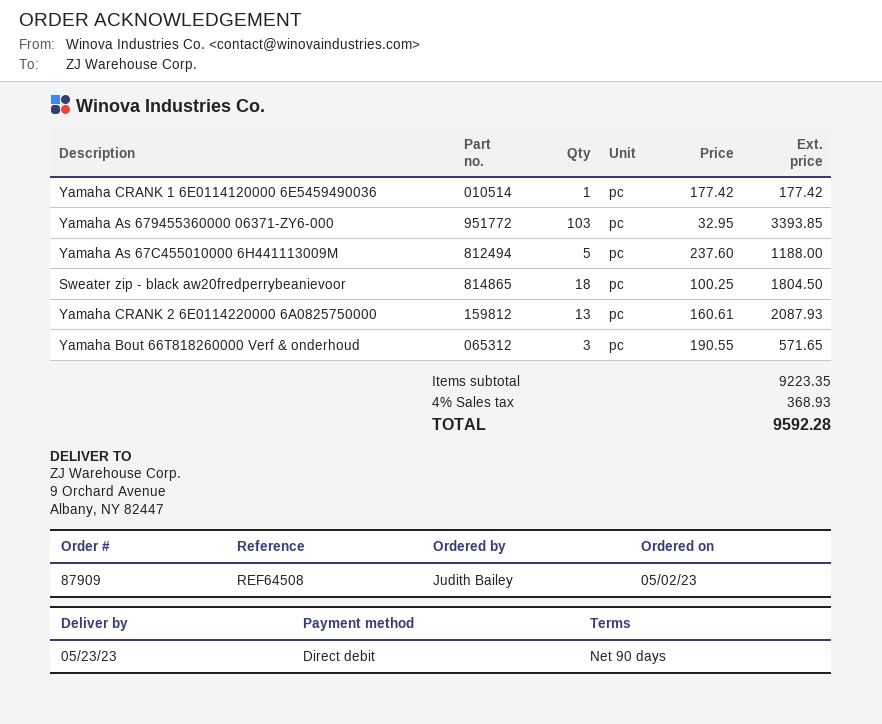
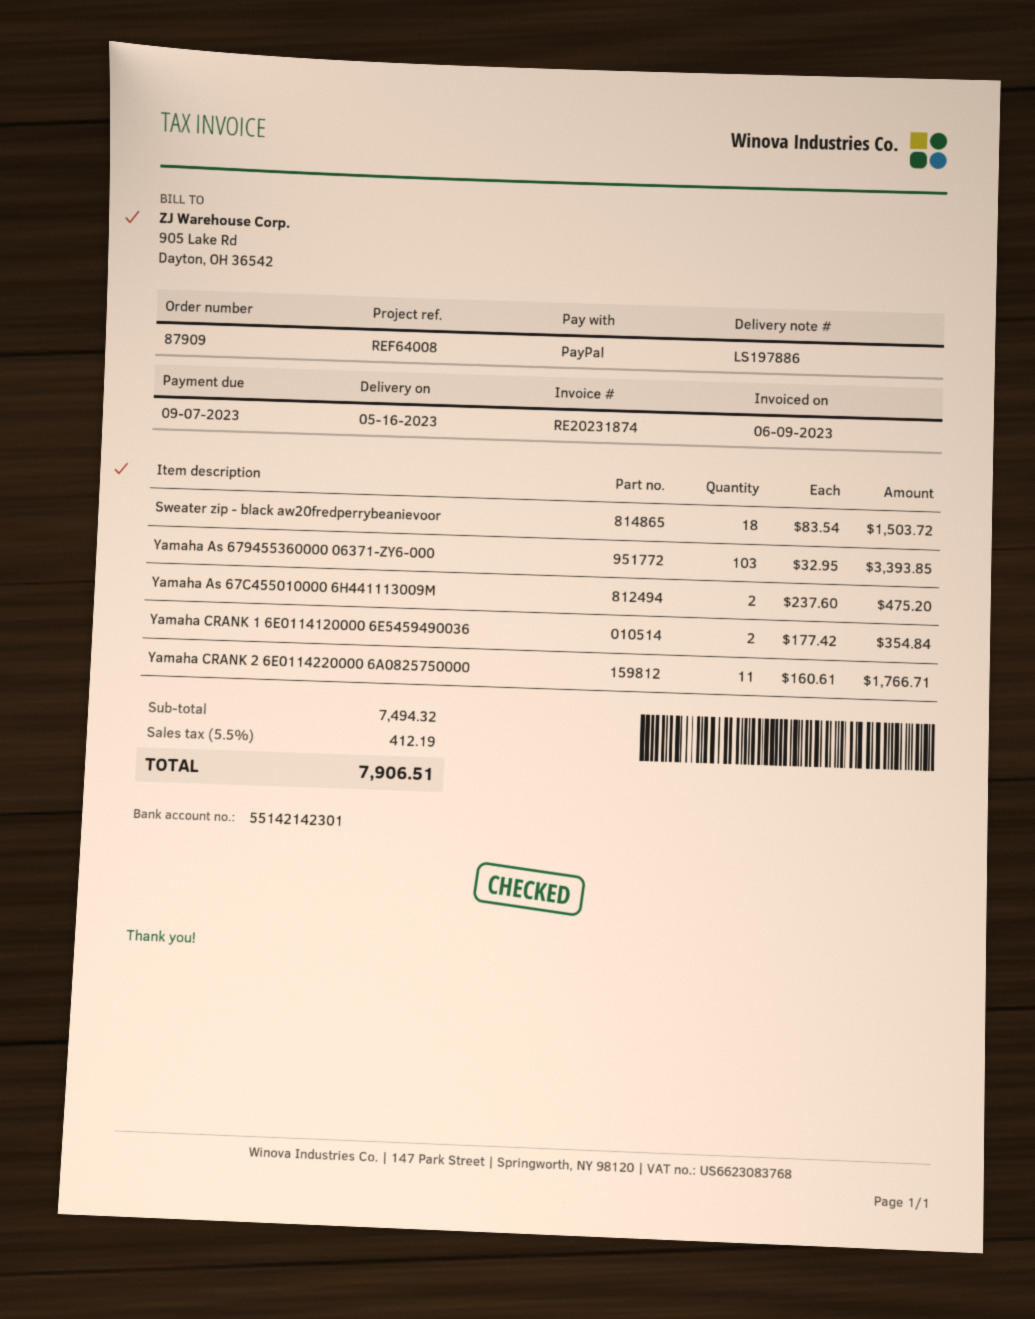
delivery date: 2023-05-23 -> 2023-05-16
reference: REF64508 -> REF64008
payment method: direct debit -> PayPal
Yamaha CRANK 1 6E0114120000 6E5459490036: 1 x 177.42 = 177.42 -> 2 x 177.42 = 354.84
Yamaha As 67C455010000 6H441113009M: 5 x 237.60 = 1188.00 -> 2 x 237.60 = 475.20
Sweater zip - black aw20fredperrybeanievoor: 18 x 100.25 = 1804.50 -> 18 x 83.54 = 1503.72
Yamaha CRANK 2 6E0114220000 6A0825750000: 13 x 160.61 = 2087.93 -> 11 x 160.61 = 1766.71
Yamaha Bout 66T818260000 Verf & onderhoud: 3 x 190.55 = 571.65 -> none
subtotal: 9223.35 -> 7494.32
tax: 4% = 368.93 -> 5.5% = 412.19
total: 9592.28 -> 7906.51

